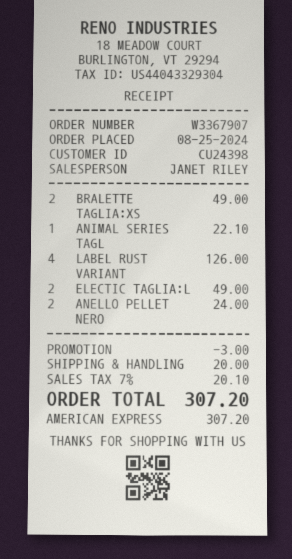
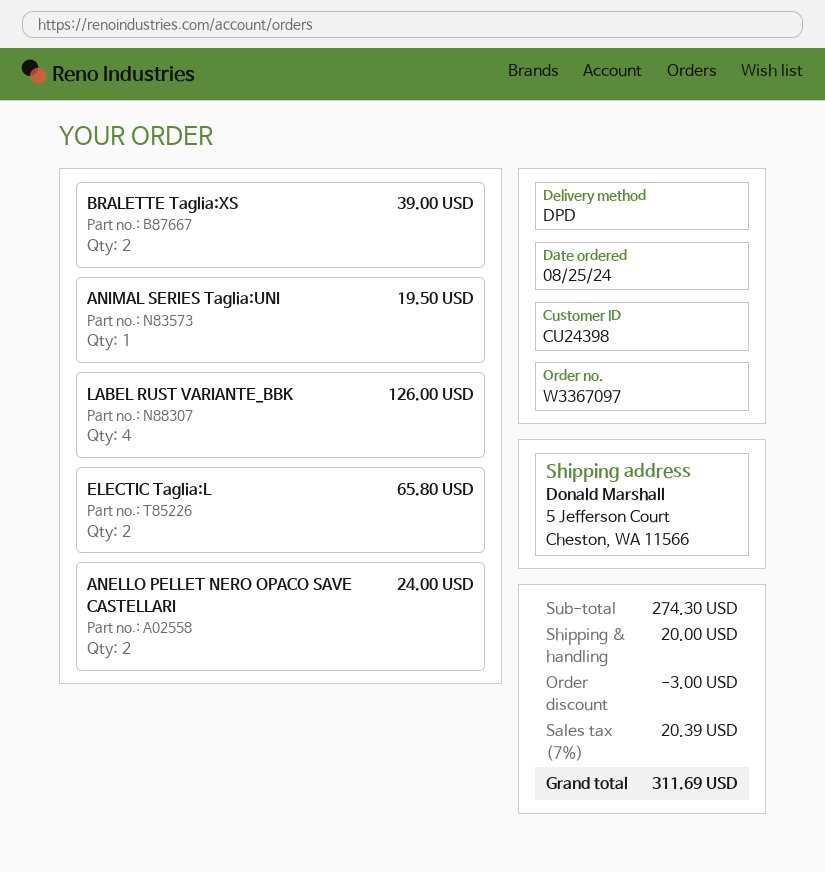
order number: W3367907 -> W3367097
BRALETTE TAGLIA:XS: 2 for 49.00 -> 2 for 39.00
ANIMAL SERIES TAGL: 1 for 22.10 -> 1 for 19.50
ELECTIC TAGLIA:L: 2 for 49.00 -> 2 for 65.80
tax: 7% = 20.10 -> 7% = 20.39
total: 307.20 -> 311.69

